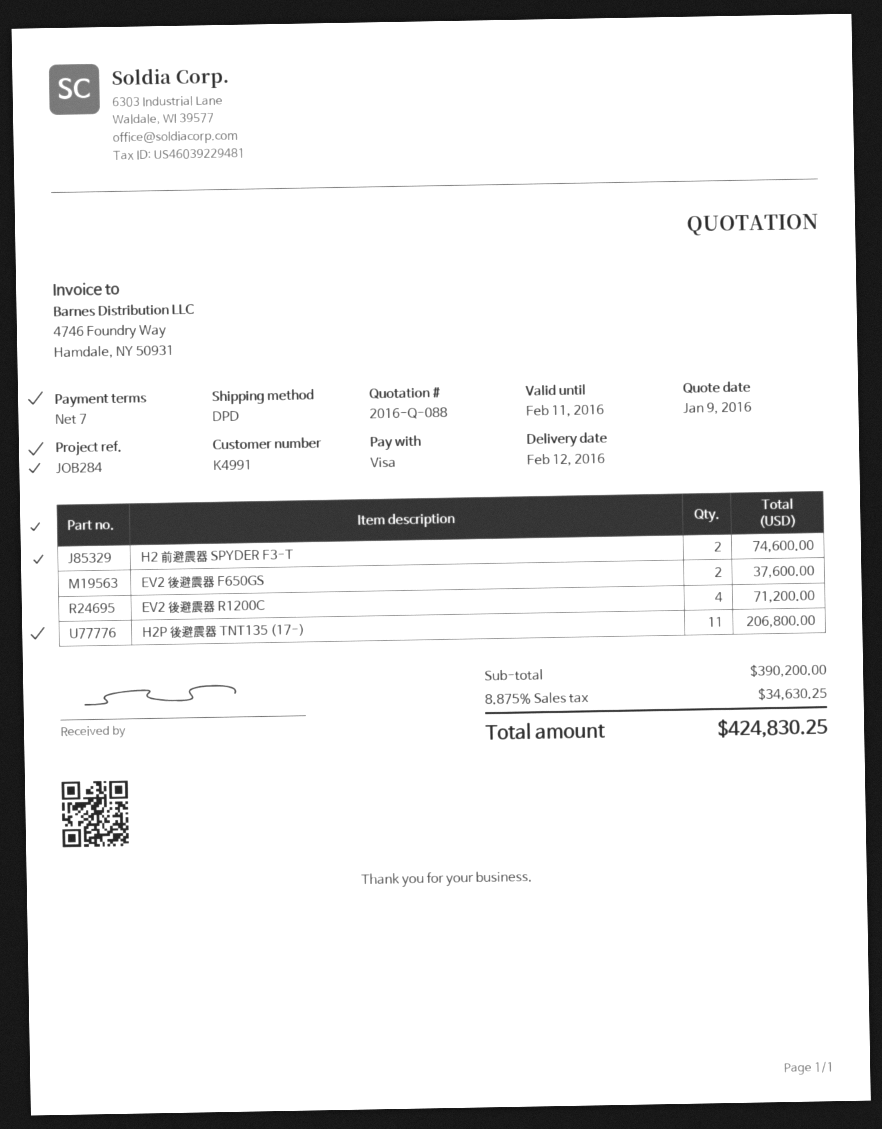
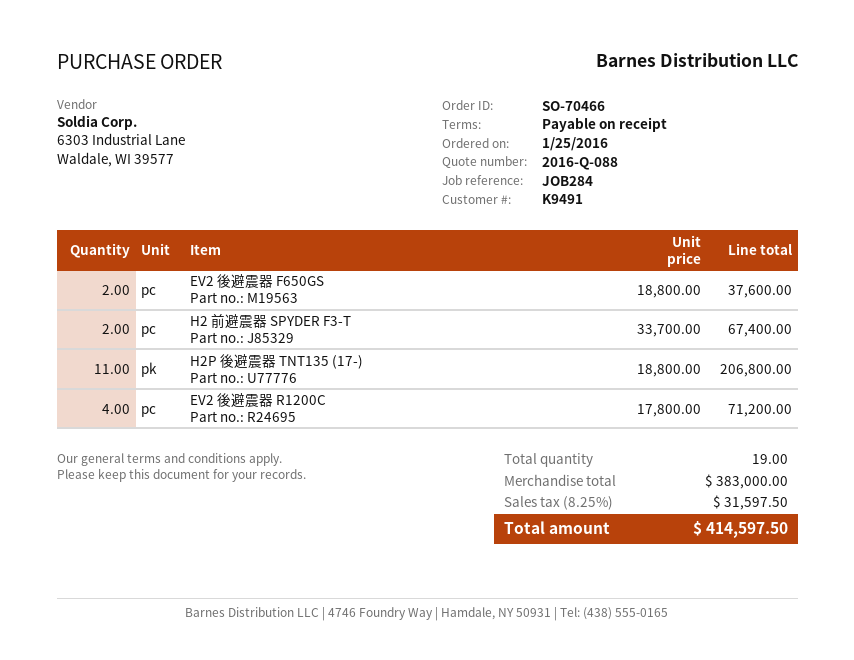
payment terms: 7 days -> on receipt
customer number: K4991 -> K9491
H2 前避震器 SPYDER F3-T: 2 for 74600.00 -> 2 for 67400.00
subtotal: 390200.00 -> 383000.00
tax: 8.875% = 34630.25 -> 8.25% = 31597.50
total: 424830.25 -> 414597.50

